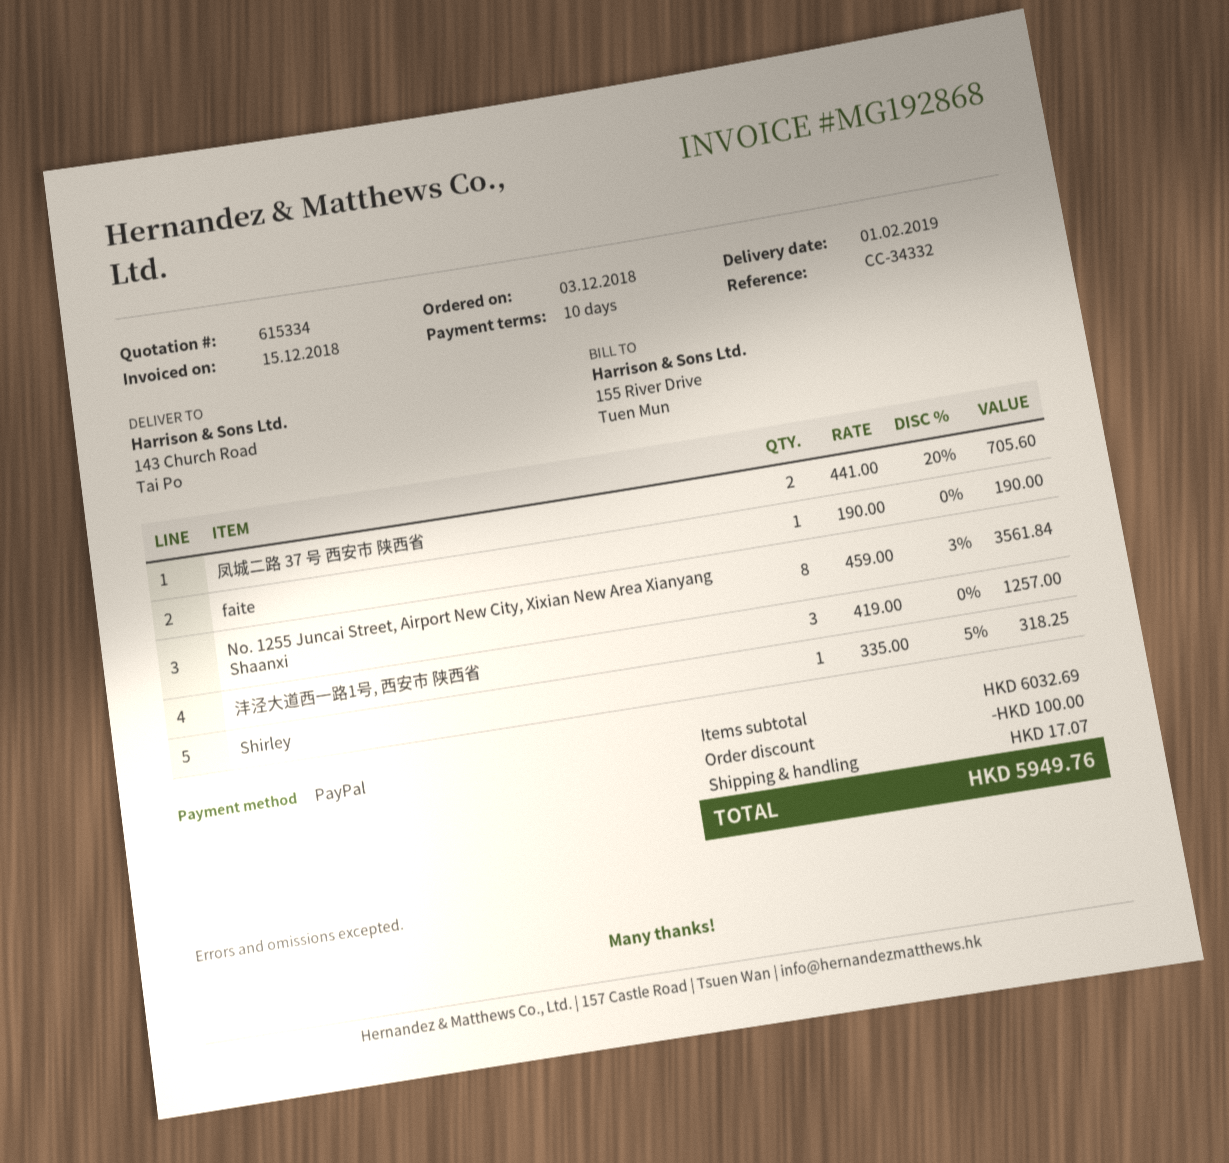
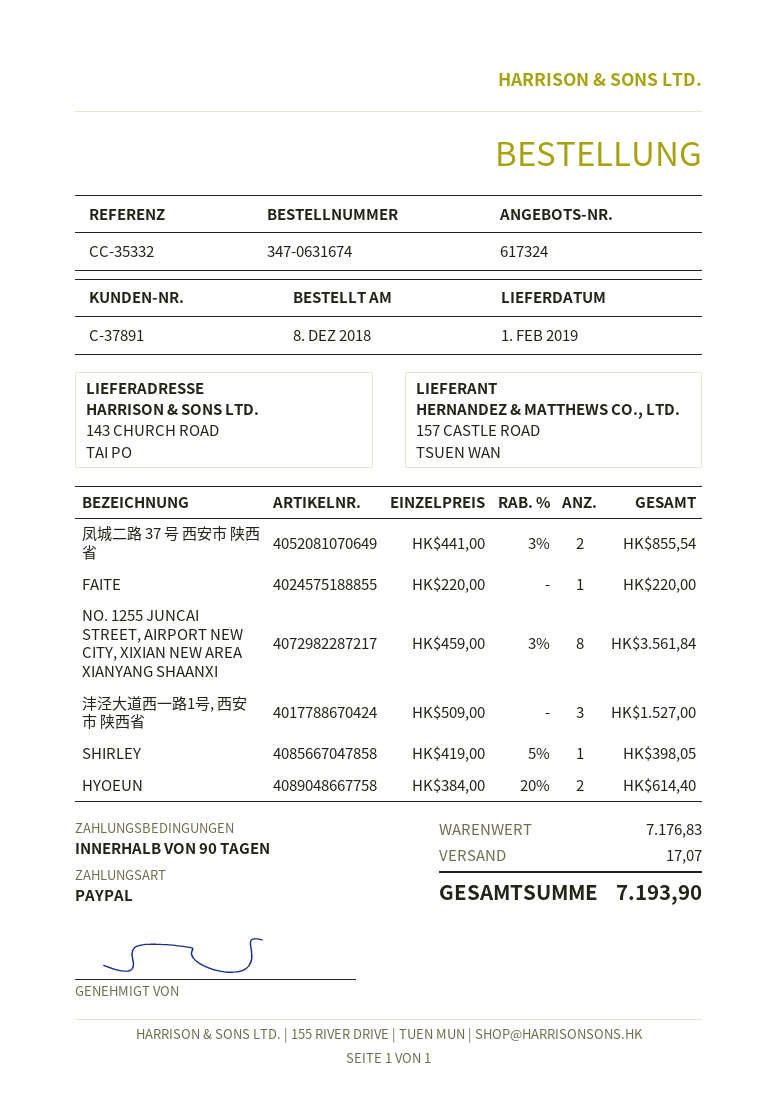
quote number: 615334 -> 617324
order date: 2018-12-03 -> 2018-12-08
payment terms: 10 days -> 90 days
reference: CC-34332 -> CC-35332
凤城二路 37 号 西安市 陕西省: 2 x 441.00 - 20% = 705.60 -> 2 x 441.00 - 3% = 855.54
faite: 1 x 190.00 = 190.00 -> 1 x 220.00 = 220.00
沣泾大道西一路1号, 西安市 陕西省: 3 x 419.00 = 1257.00 -> 3 x 509.00 = 1527.00
Shirley: 1 x 335.00 - 5% = 318.25 -> 1 x 419.00 - 5% = 398.05
HYOEUN: none -> 2 x 384.00 - 20% = 614.40
subtotal: 6032.69 -> 7176.83
discount: 100.00 -> none
total: 5949.76 -> 7193.90

